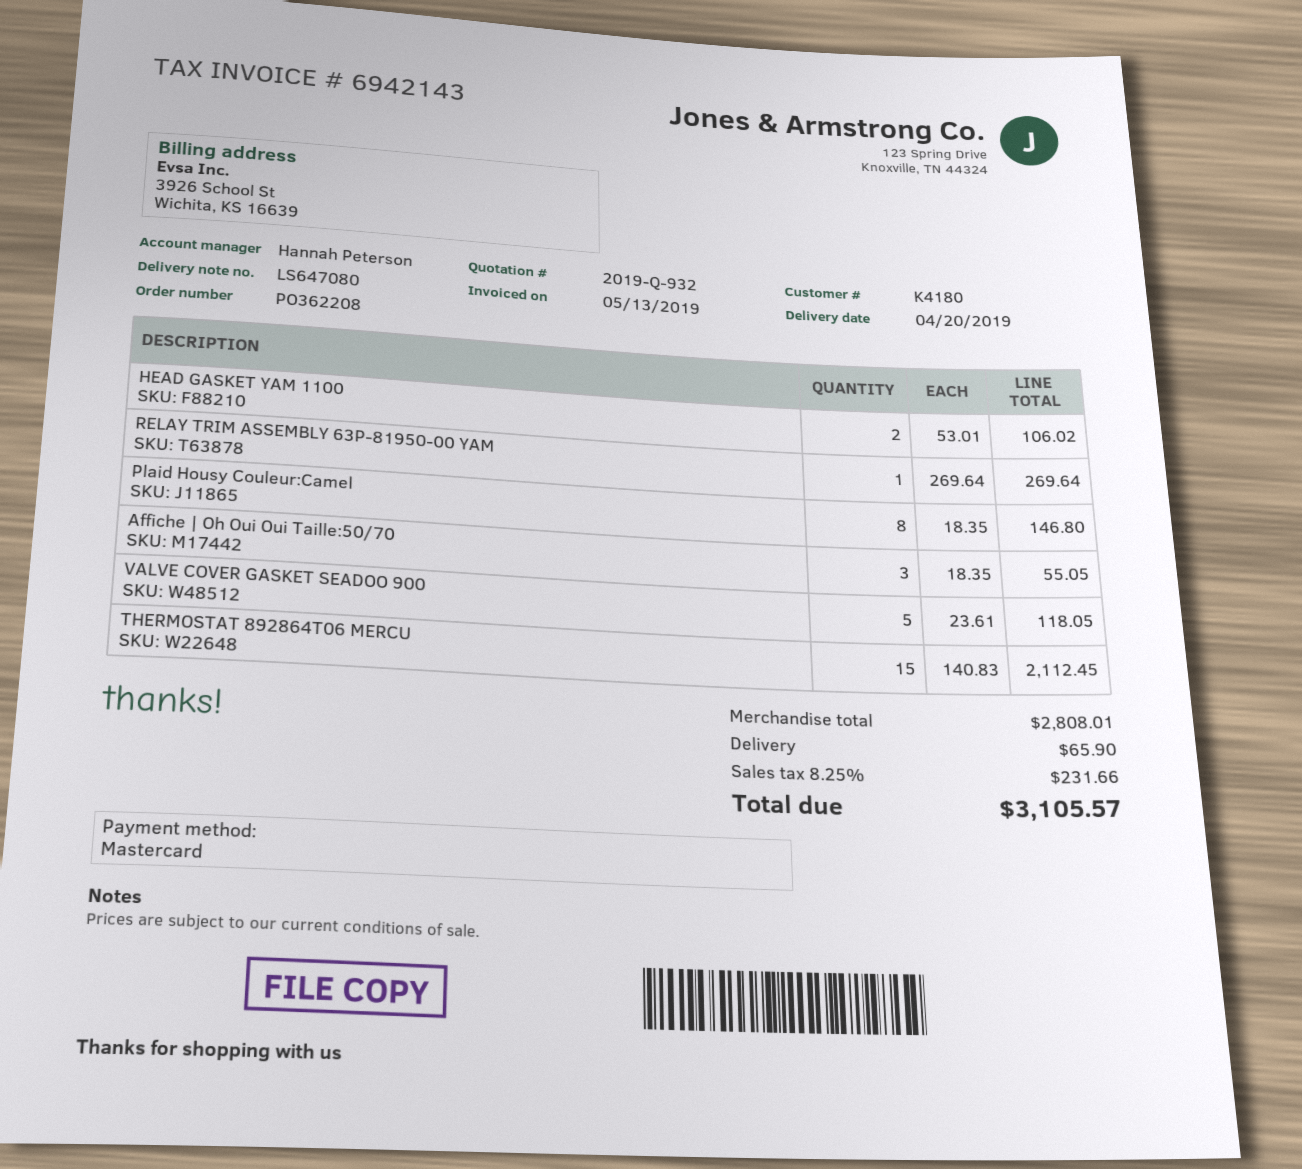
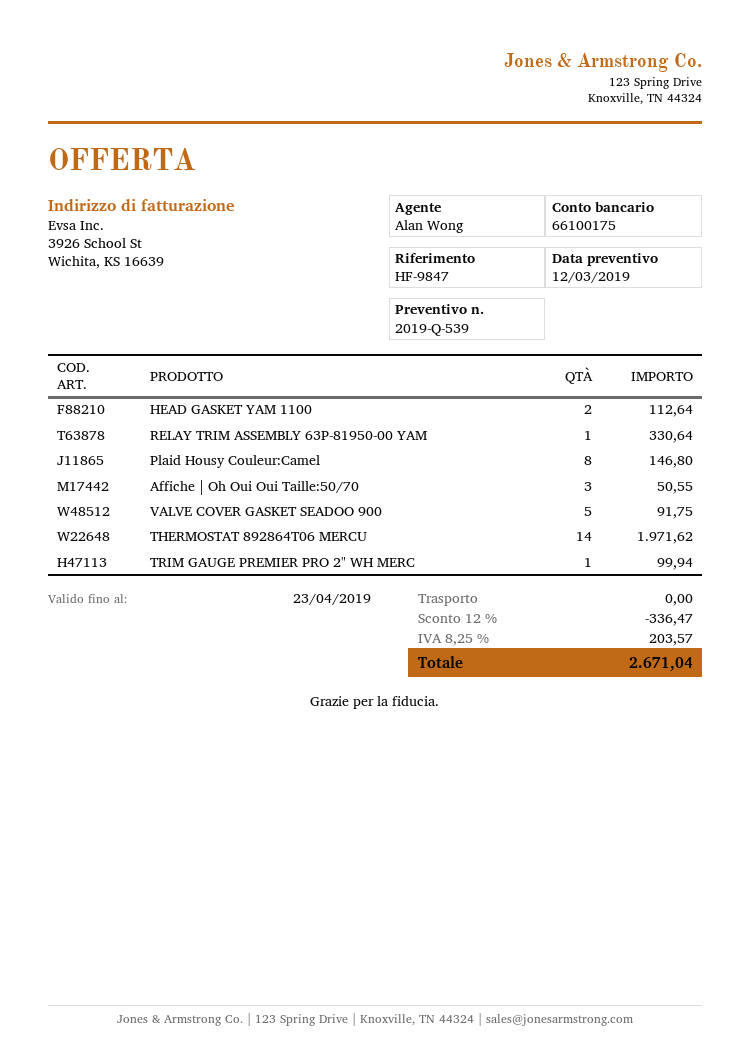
quote number: 2019-Q-932 -> 2019-Q-539
sales rep: Hannah Peterson -> Alan Wong
HEAD GASKET YAM 1100: 2 for 106.02 -> 2 for 112.64
RELAY TRIM ASSEMBLY 63P-81950-00 YAM: 1 for 269.64 -> 1 for 330.64
Affiche | Oh Oui Oui Taille:50/70: 3 for 55.05 -> 3 for 50.55
VALVE COVER GASKET SEADOO 900: 5 for 118.05 -> 5 for 91.75
THERMOSTAT 892864T06 MERCU: 15 for 2112.45 -> 14 for 1971.62
TRIM GAUGE PREMIER PRO 2" WH MERC: none -> 1 for 99.94
discount: none -> 12% = 336.47
shipping: 65.90 -> 0.00
tax: 8.25% = 231.66 -> 8.25% = 203.57
total: 3105.57 -> 2671.04

